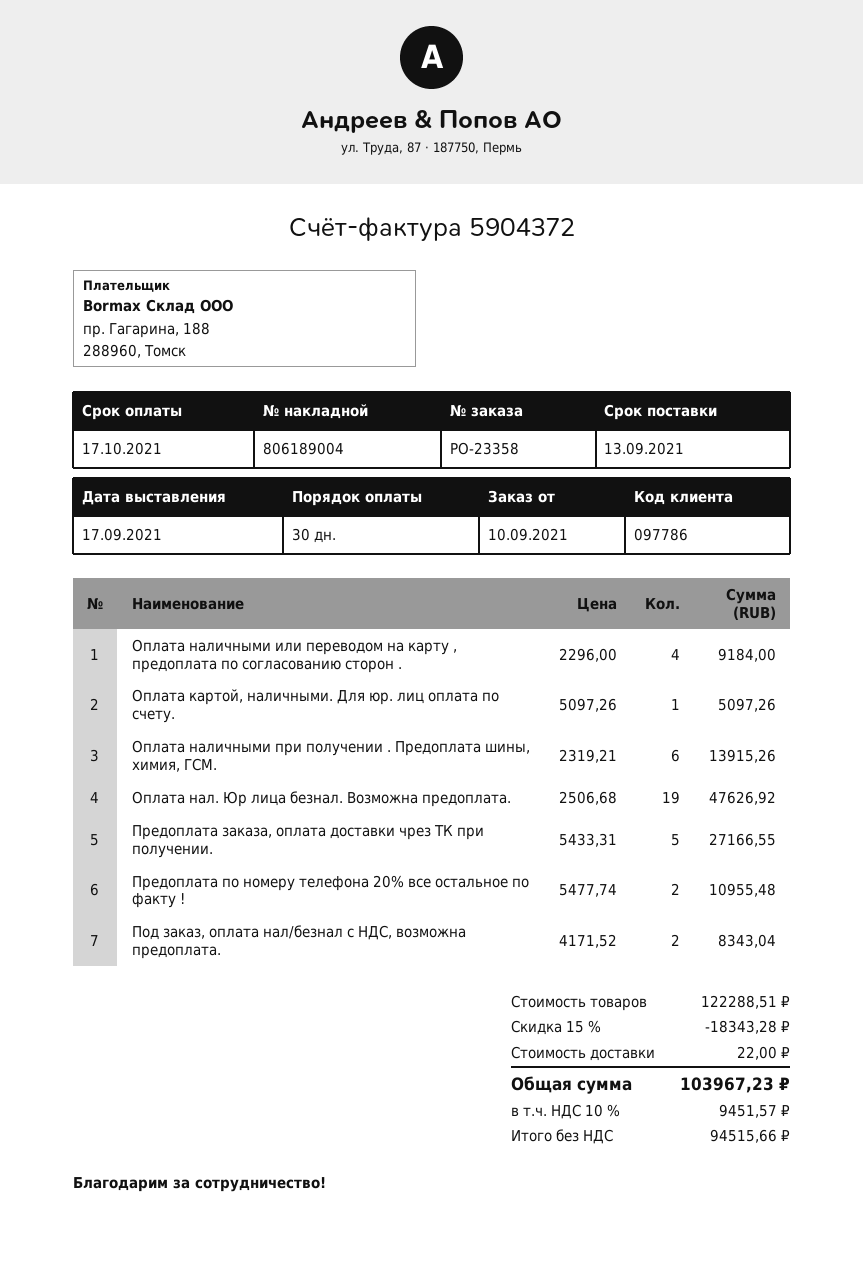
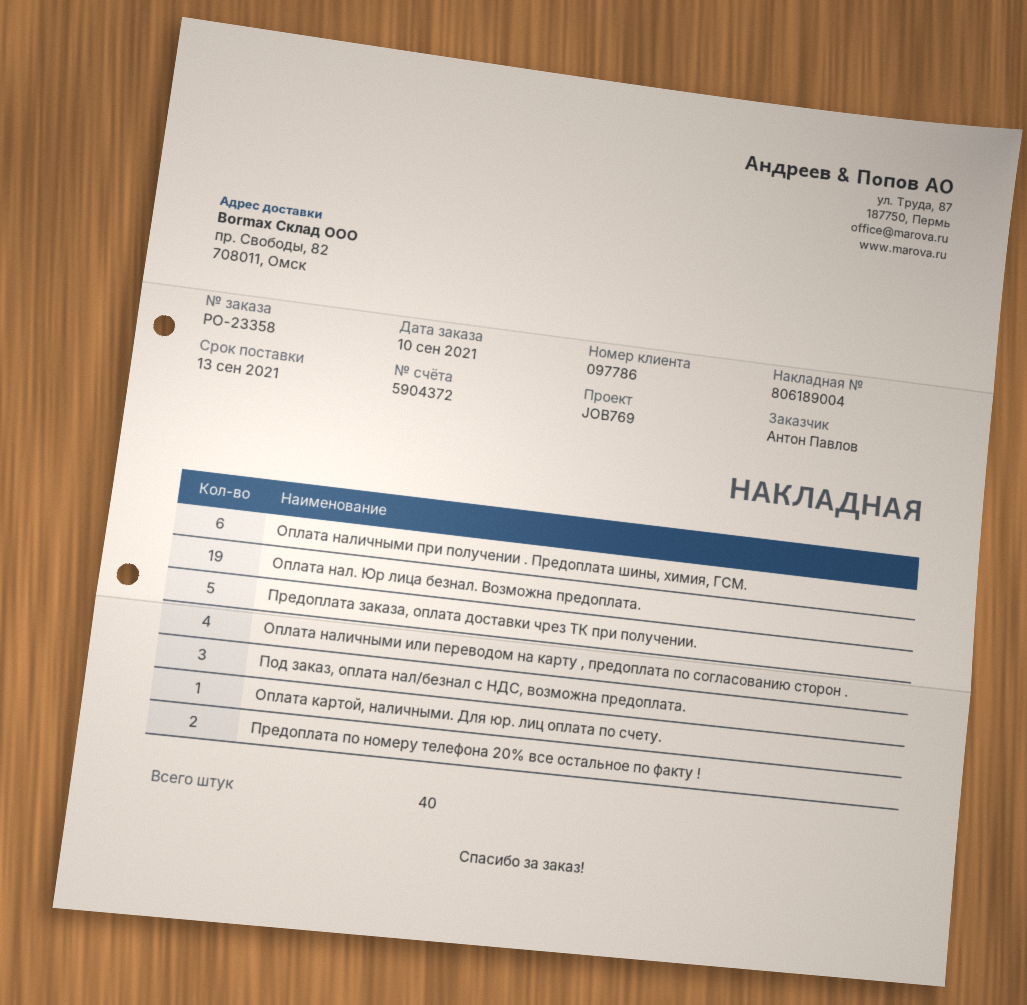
Под заказ, оплата нал/безнал с НДС, возможна предоплата.: 2 -> 3

